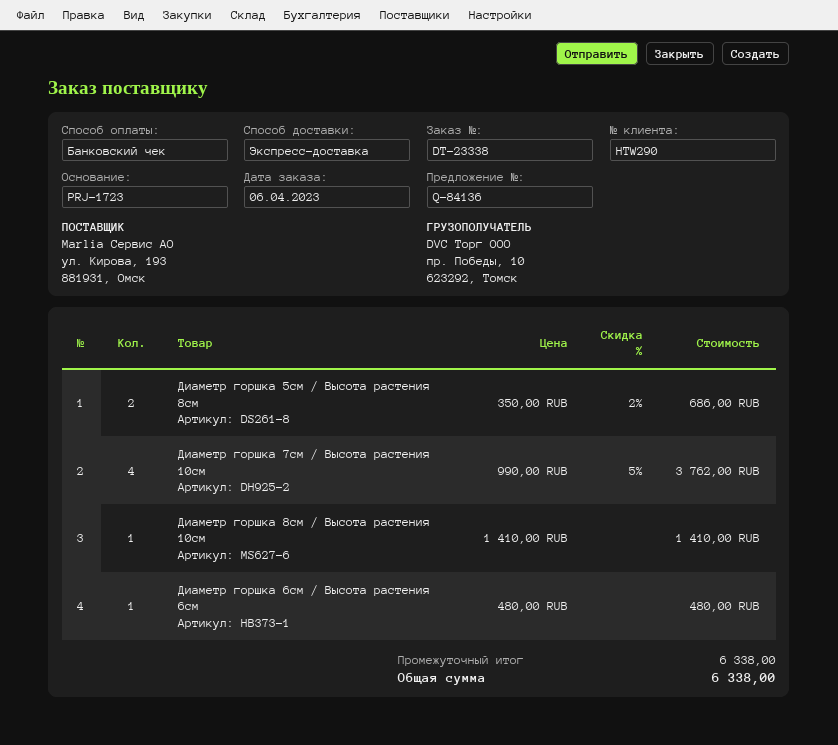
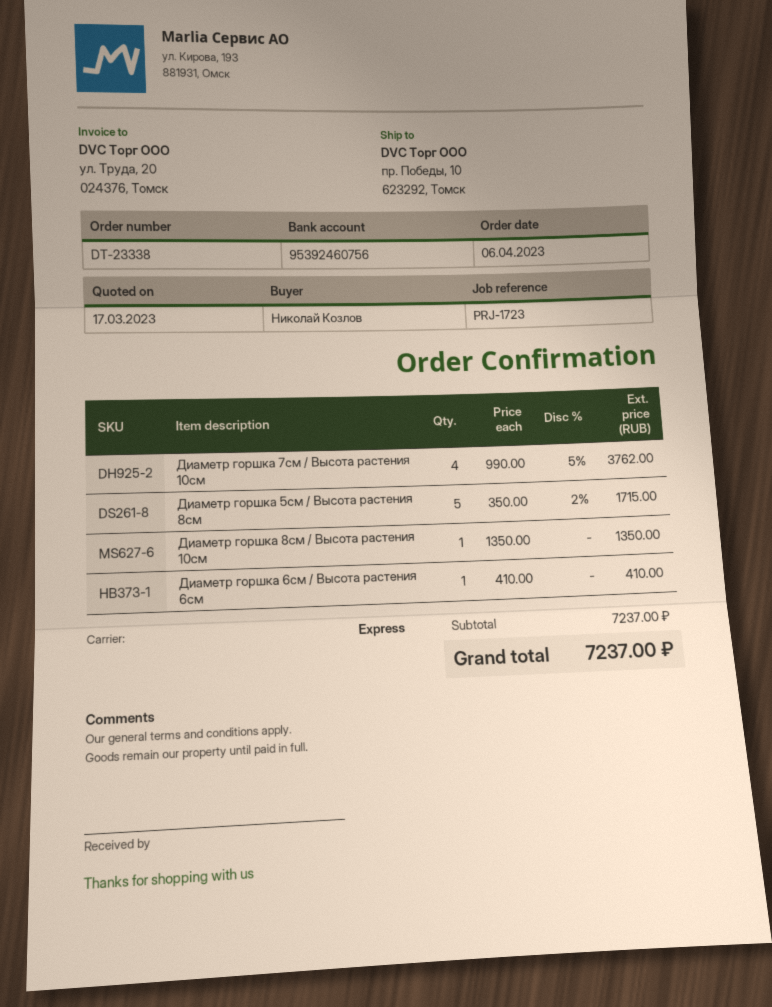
Диаметр горшка 5см / Высота растения 8см: 2 x 350.00 - 2% = 686.00 -> 5 x 350.00 - 2% = 1715.00
Диаметр горшка 8см / Высота растения 10см: 1 x 1410.00 = 1410.00 -> 1 x 1350.00 = 1350.00
Диаметр горшка 6см / Высота растения 6см: 1 x 480.00 = 480.00 -> 1 x 410.00 = 410.00
subtotal: 6338.00 -> 7237.00
total: 6338.00 -> 7237.00

